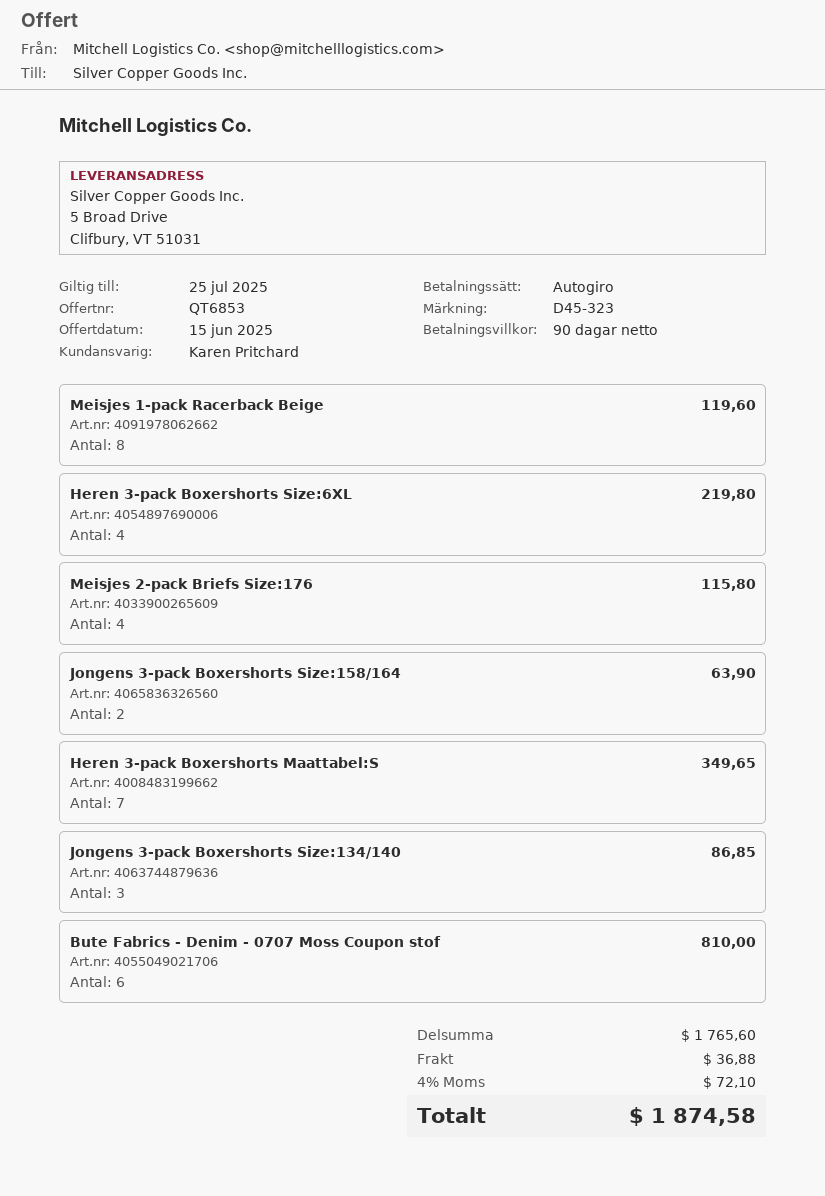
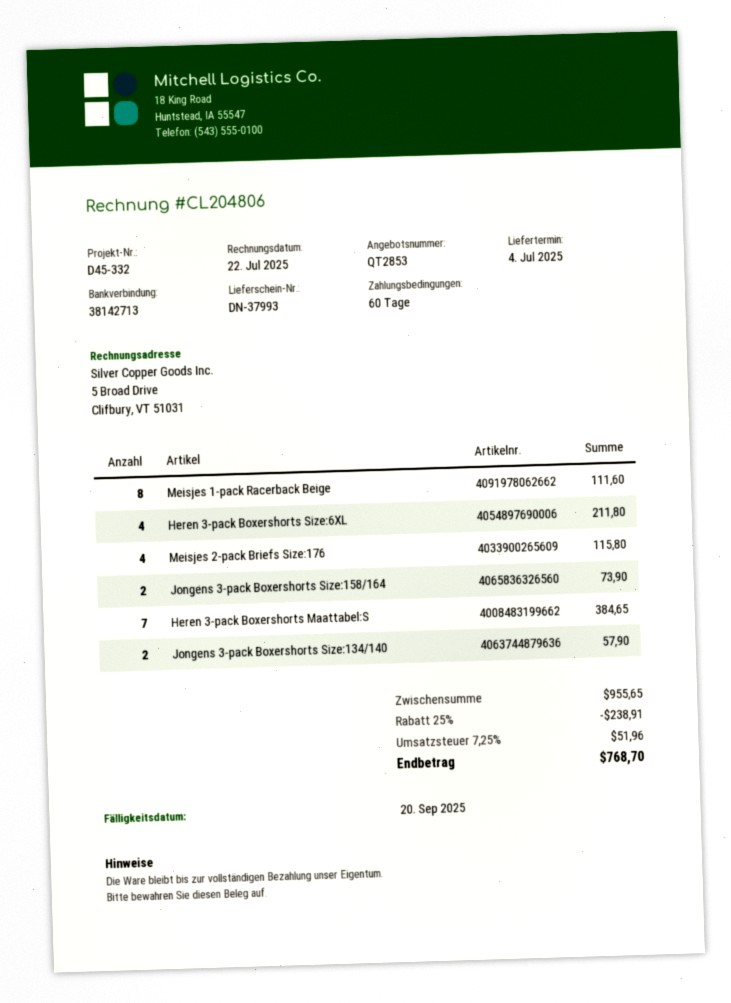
quote number: QT6853 -> QT2853
payment terms: 90 days -> 60 days
reference: D45-323 -> D45-332
Meisjes 1-pack Racerback Beige: 8 for 119.60 -> 8 for 111.60
Heren 3-pack Boxershorts Size:6XL: 4 for 219.80 -> 4 for 211.80
Jongens 3-pack Boxershorts Size:158/164: 2 for 63.90 -> 2 for 73.90
Heren 3-pack Boxershorts Maattabel:S: 7 for 349.65 -> 7 for 384.65
Jongens 3-pack Boxershorts Size:134/140: 3 for 86.85 -> 2 for 57.90
Bute Fabrics - Denim - 0707 Moss Coupon stof: 6 for 810.00 -> none
subtotal: 1765.60 -> 955.65
discount: none -> 25% = 238.91
shipping: 36.88 -> none
tax: 4% = 72.10 -> 7.25% = 51.96
total: 1874.58 -> 768.70

